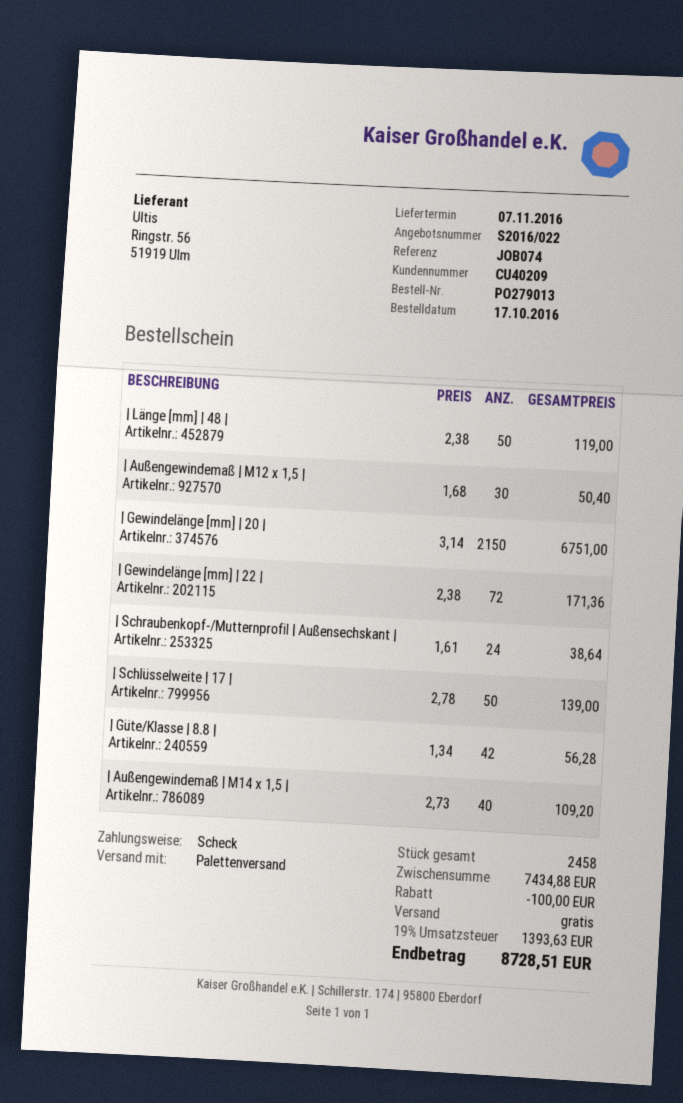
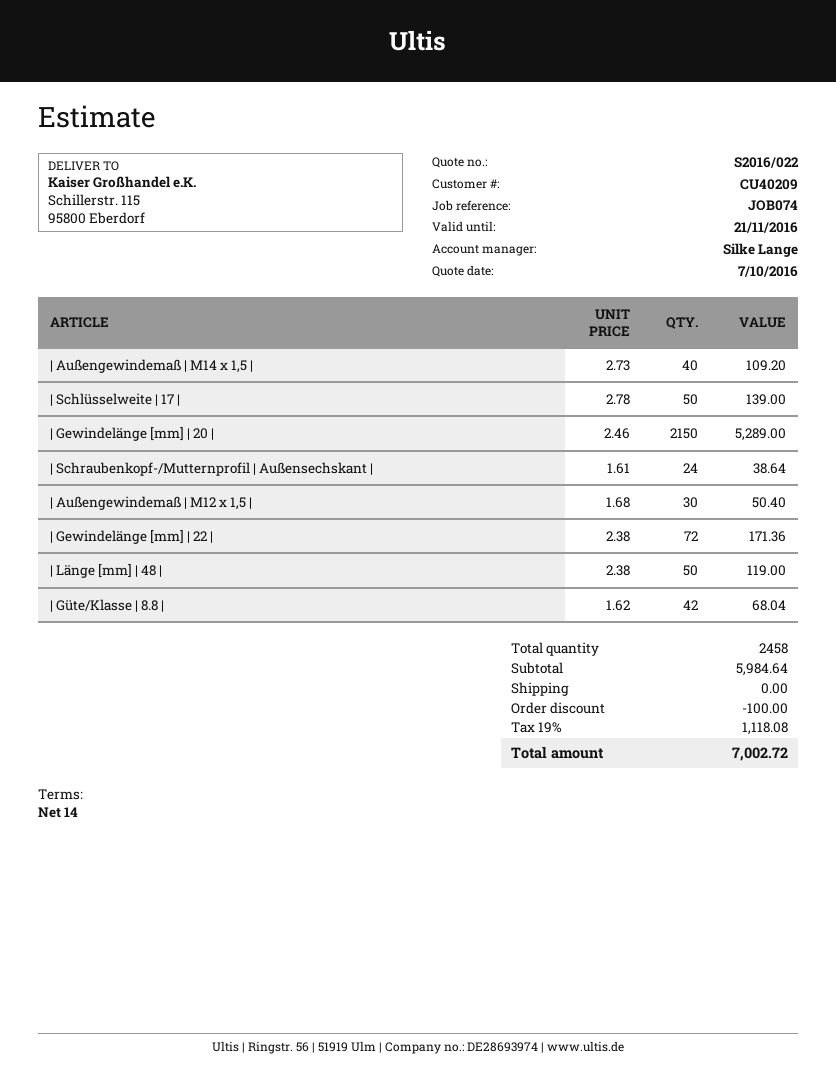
| Gewindelänge [mm] | 20 |: 2150 x 3.14 = 6751.00 -> 2150 x 2.46 = 5289.00
| Güte/Klasse | 8.8 |: 42 x 1.34 = 56.28 -> 42 x 1.62 = 68.04
subtotal: 7434.88 -> 5984.64
tax: 19% = 1393.63 -> 19% = 1118.08
total: 8728.51 -> 7002.72

